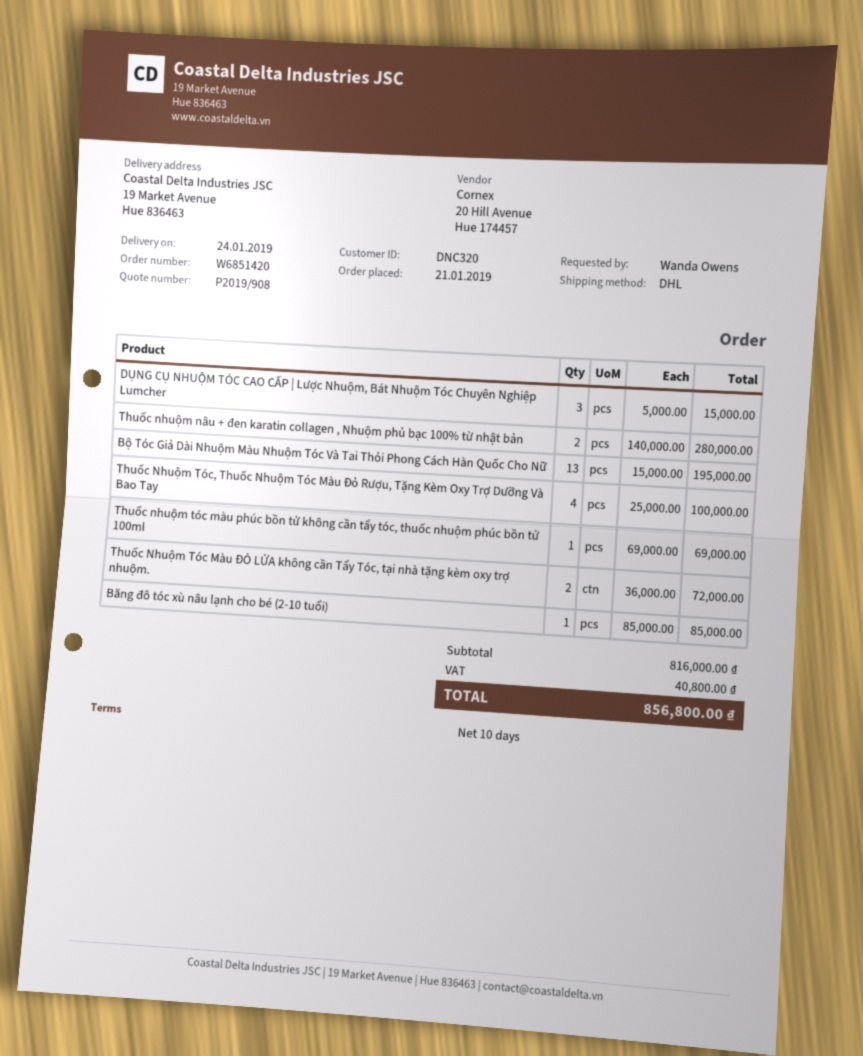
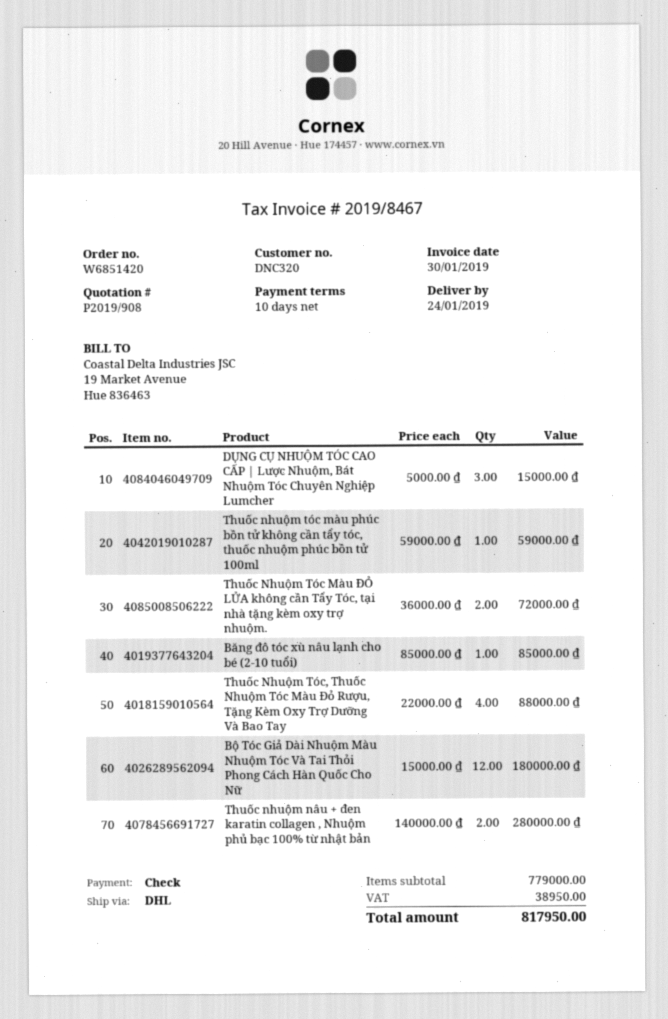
Bộ Tóc Giả Dài Nhuộm Màu Nhuộm Tóc Và Tai Thỏi Phong Cách Hàn Quốc Cho Nữ: 13 x 15000.00 = 195000.00 -> 12 x 15000.00 = 180000.00
Thuốc Nhuộm Tóc, Thuốc Nhuộm Tóc Màu Đỏ Rượu, Tặng Kèm Oxy Trợ Dưỡng Và Bao Tay: 4 x 25000.00 = 100000.00 -> 4 x 22000.00 = 88000.00
Thuốc nhuộm tóc màu phúc bồn tử không cần tẩy tóc, thuốc nhuộm phúc bồn tử 100ml: 1 x 69000.00 = 69000.00 -> 1 x 59000.00 = 59000.00
subtotal: 816000.00 -> 779000.00
tax: 40800.00 -> 38950.00
total: 856800.00 -> 817950.00

